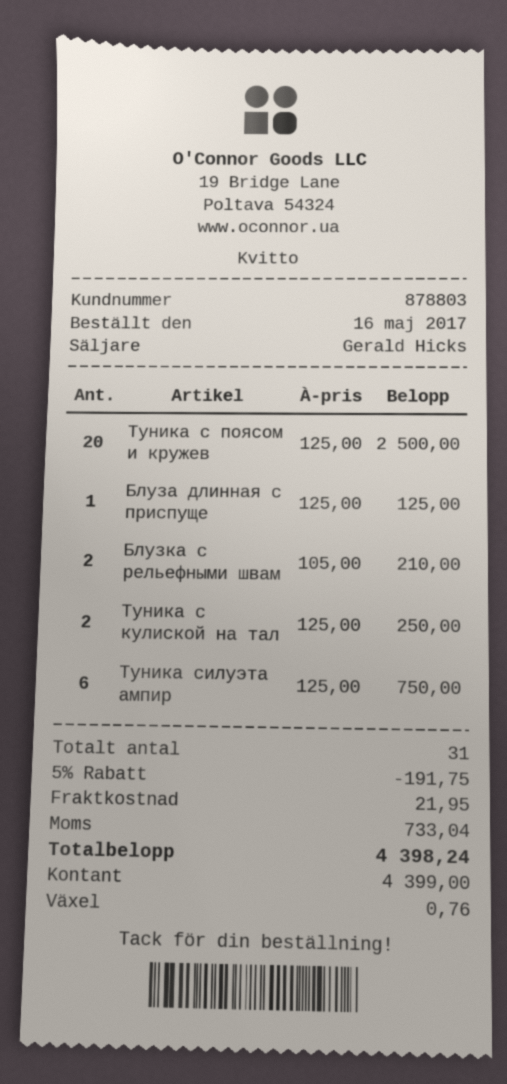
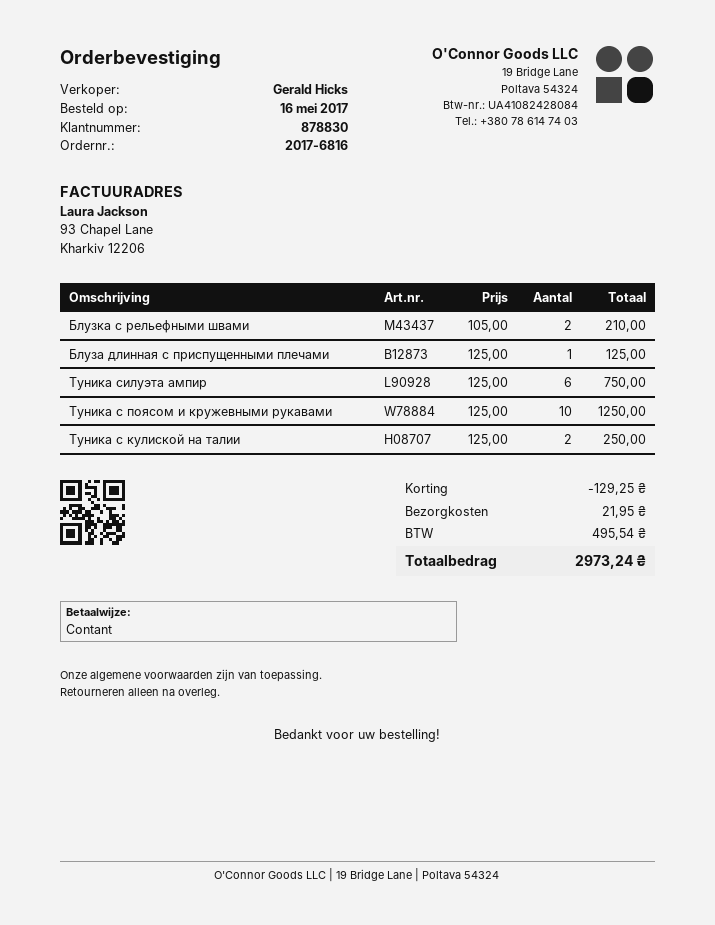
customer number: 878803 -> 878830
Туника с поясом и кружев: 20 x 125.00 = 2500.00 -> 10 x 125.00 = 1250.00
discount: 191.75 -> 129.25
tax: 733.04 -> 495.54
total: 4398.24 -> 2973.24

